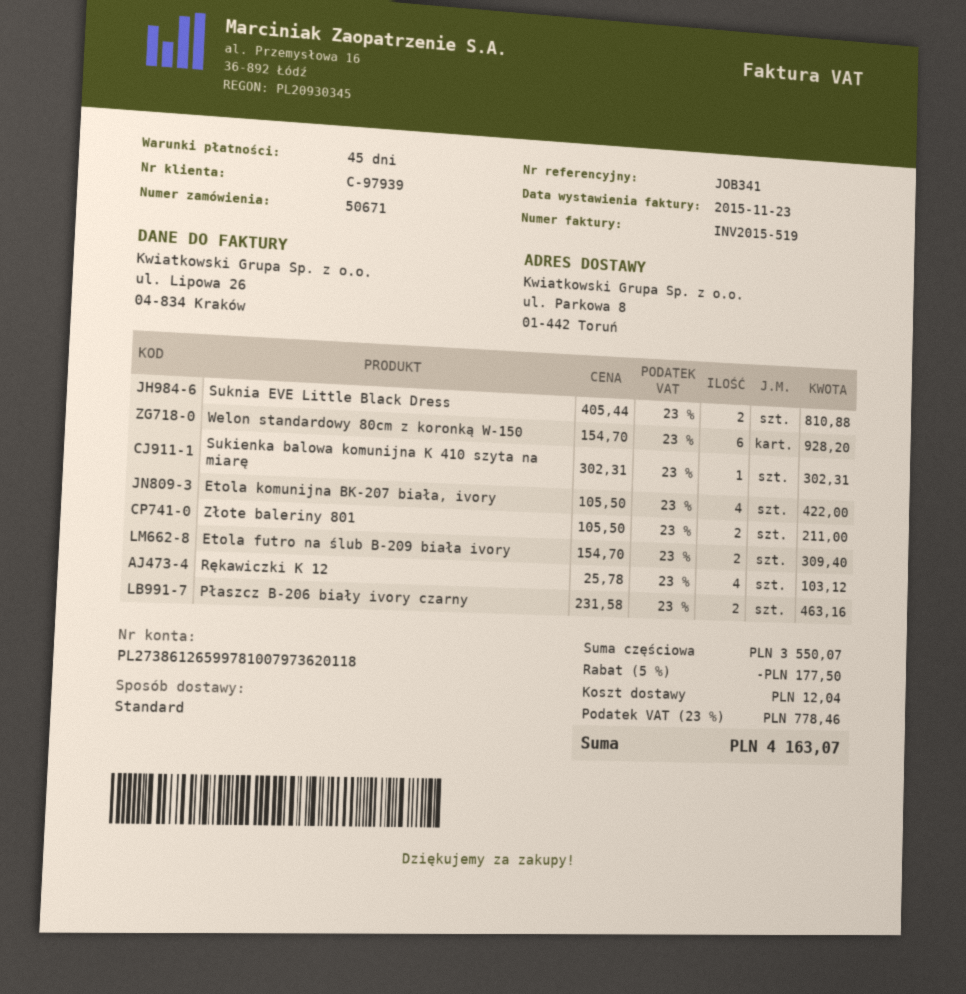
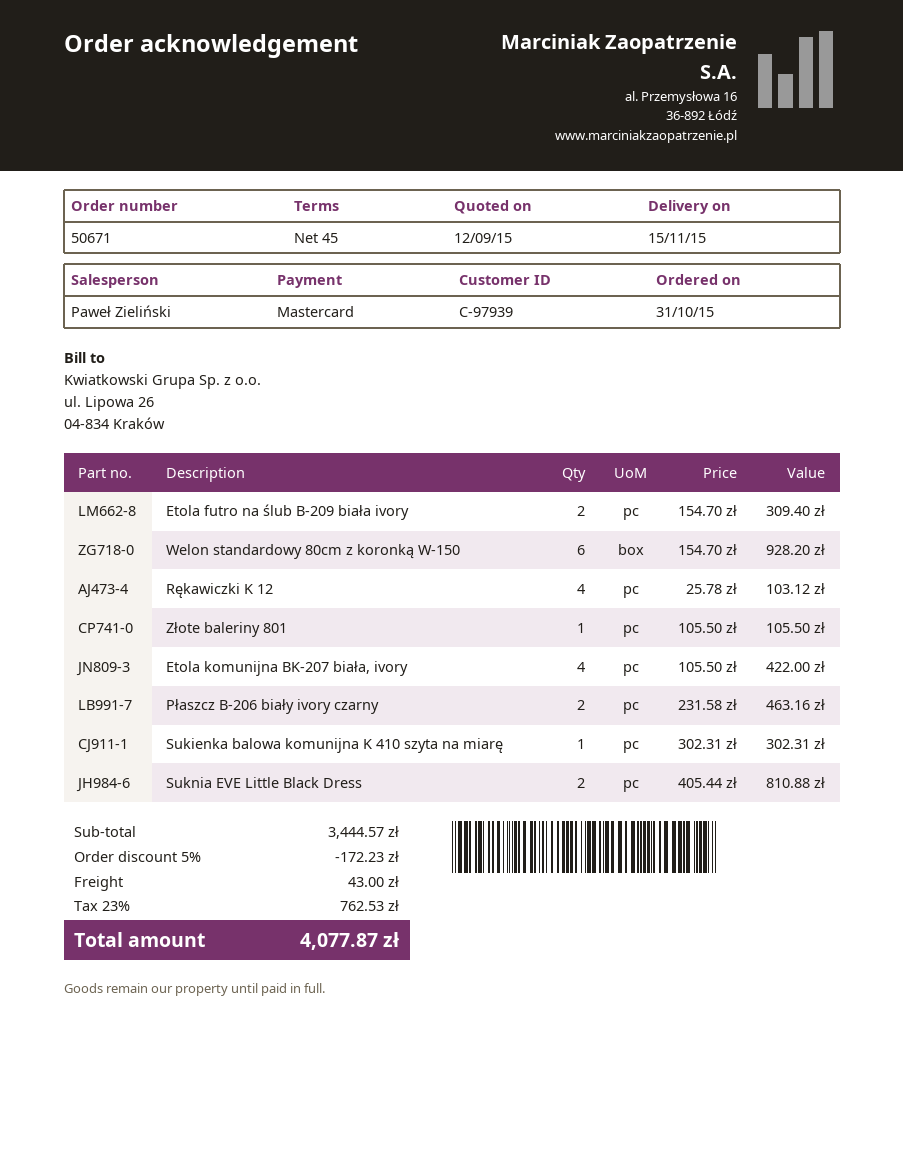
Złote baleriny 801: 2 x 105.50 = 211.00 -> 1 x 105.50 = 105.50
subtotal: 3550.07 -> 3444.57
discount: 5% = 177.50 -> 5% = 172.23
shipping: 12.04 -> 43.00
tax: 23% = 778.46 -> 23% = 762.53
total: 4163.07 -> 4077.87

